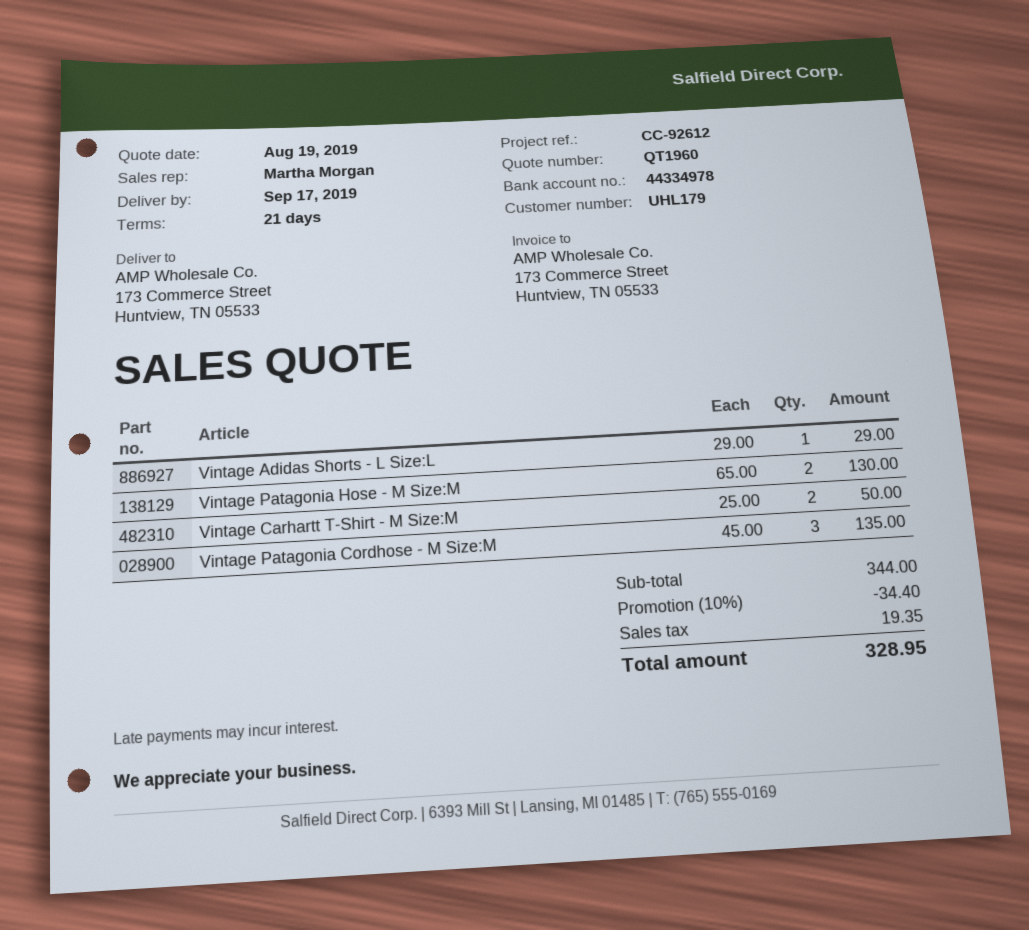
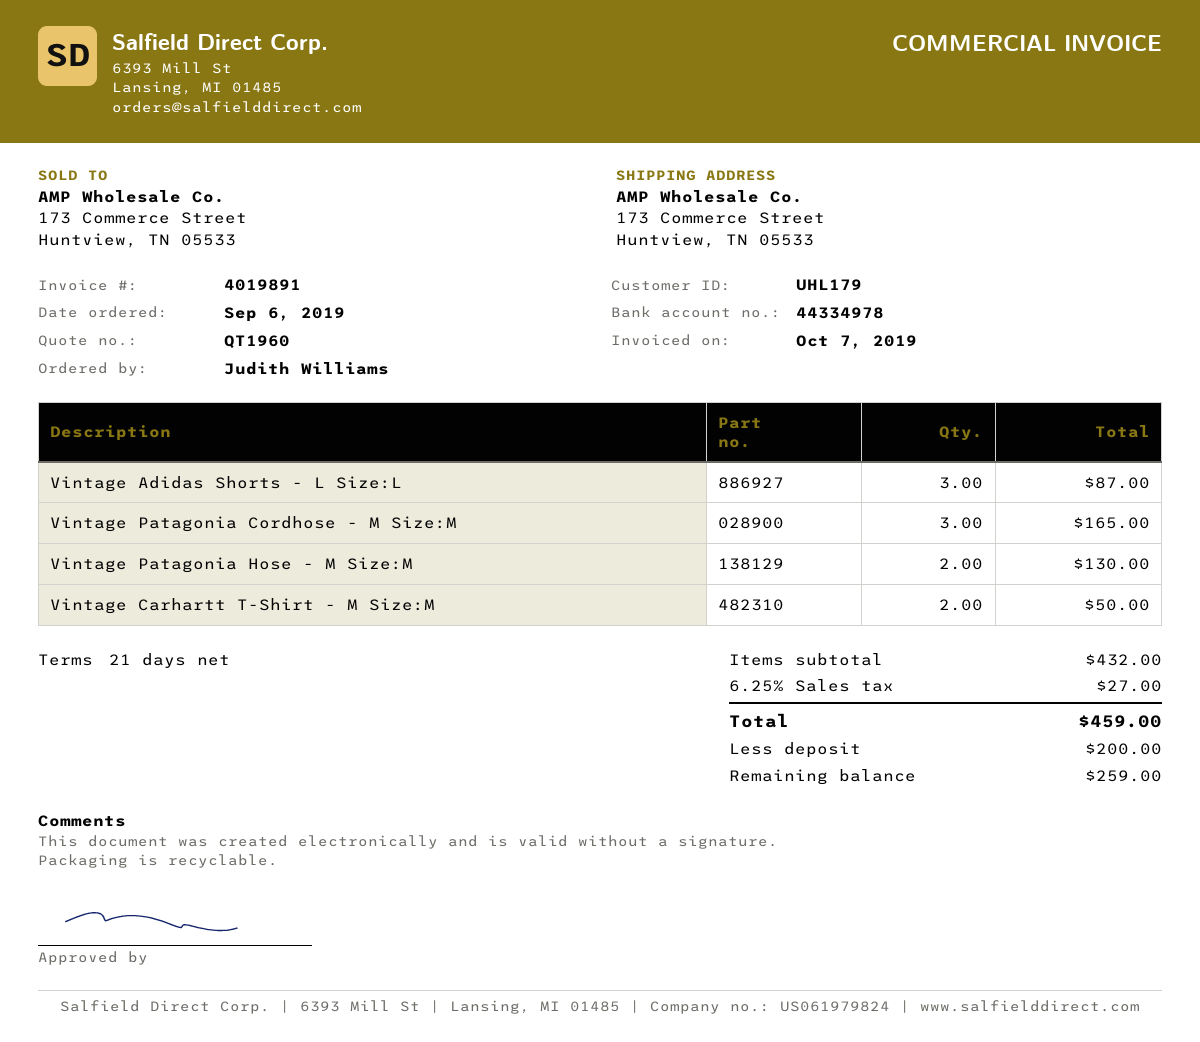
Vintage Adidas Shorts - L Size:L: 1 for 29.00 -> 3 for 87.00
Vintage Patagonia Cordhose - M Size:M: 3 for 135.00 -> 3 for 165.00
subtotal: 344.00 -> 432.00
discount: 10% = 34.40 -> none
tax: 19.35 -> 27.00
total: 328.95 -> 459.00

